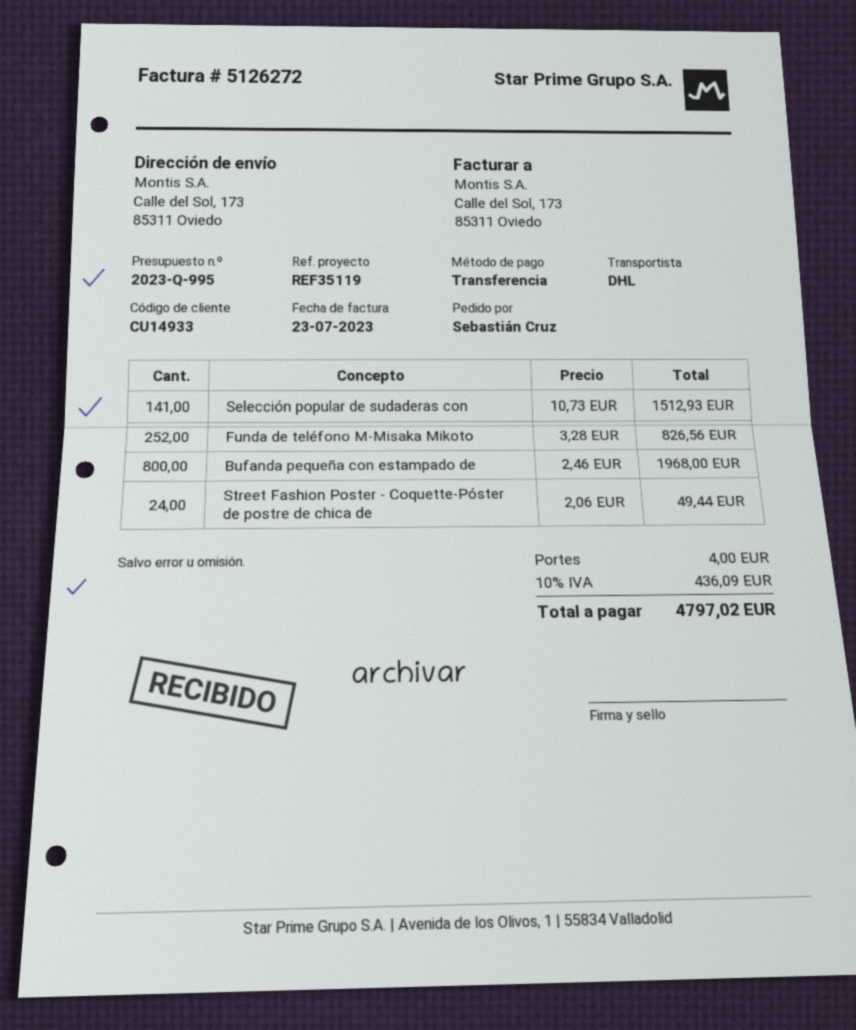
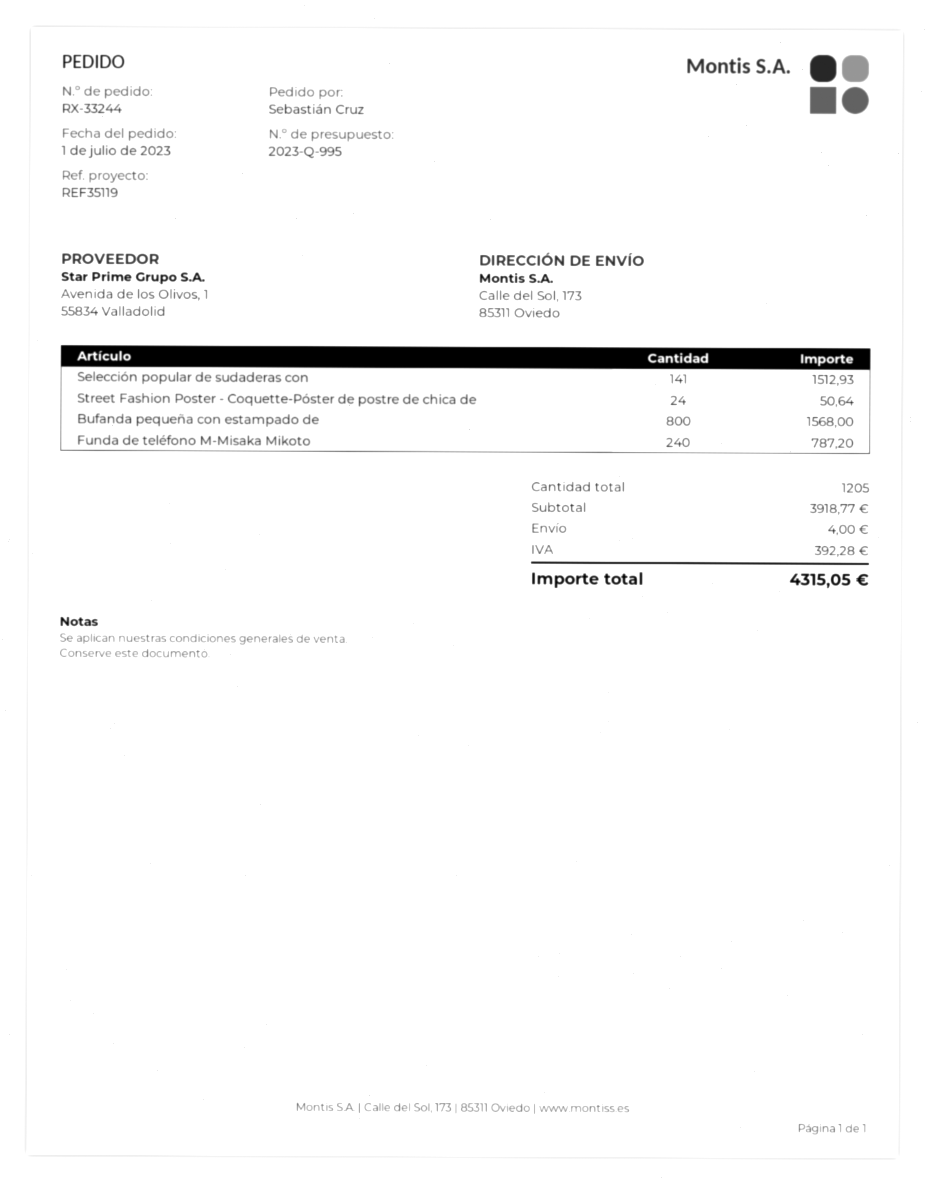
Funda de teléfono M-Misaka Mikoto: 252 for 826.56 -> 240 for 787.20
Bufanda pequeña con estampado de: 800 for 1968.00 -> 800 for 1568.00
Street Fashion Poster - Coquette-Póster de postre de chica de: 24 for 49.44 -> 24 for 50.64
tax: 436.09 -> 392.28
total: 4797.02 -> 4315.05

